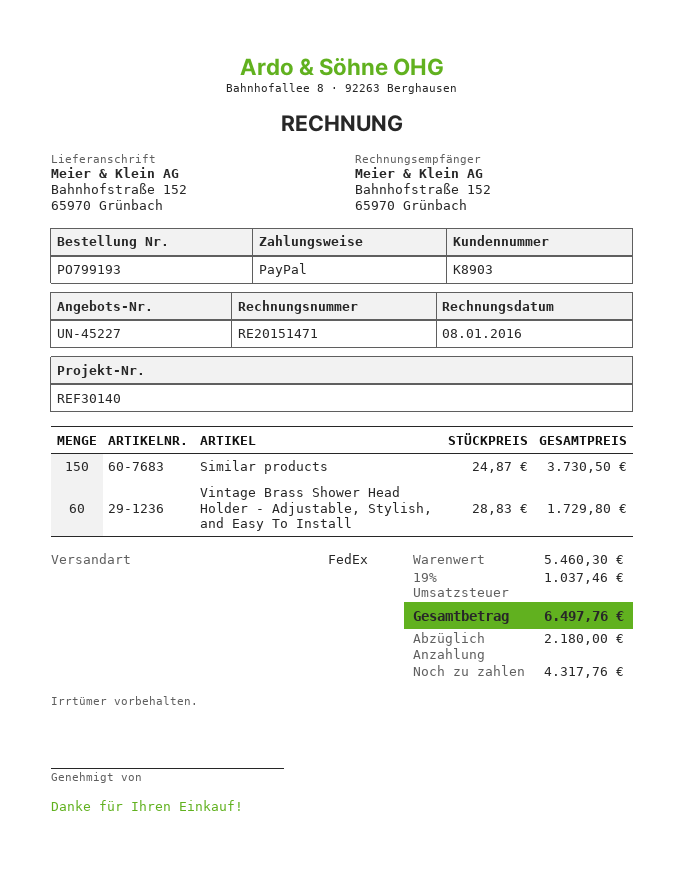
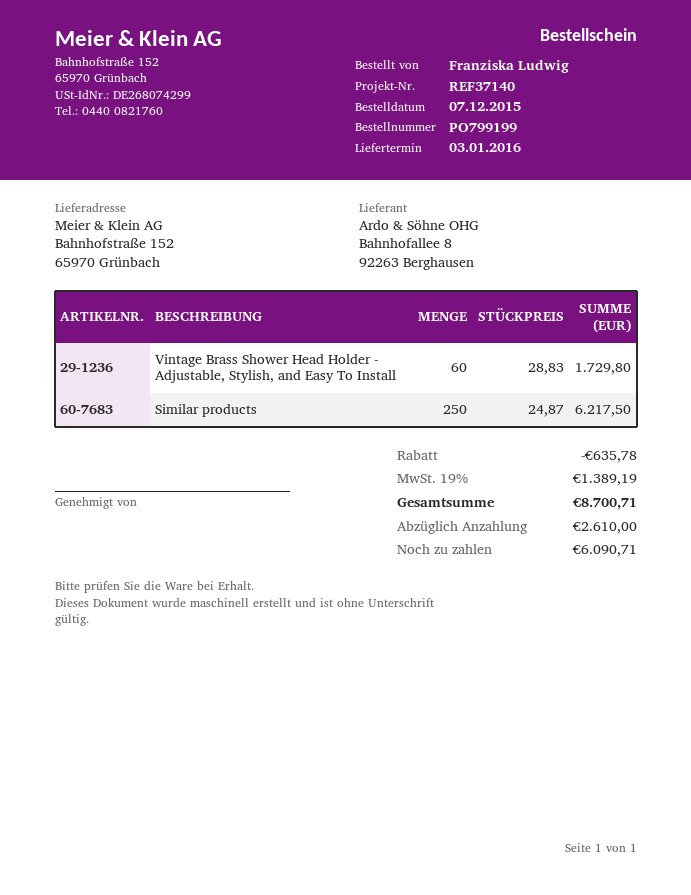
order number: PO799193 -> PO799199
reference: REF30140 -> REF37140
Similar products: 150 x 24.87 = 3730.50 -> 250 x 24.87 = 6217.50
discount: none -> 635.78
tax: 19% = 1037.46 -> 19% = 1389.19
total: 6497.76 -> 8700.71
deposit: 2180.00 -> 2610.00
balance: 4317.76 -> 6090.71

